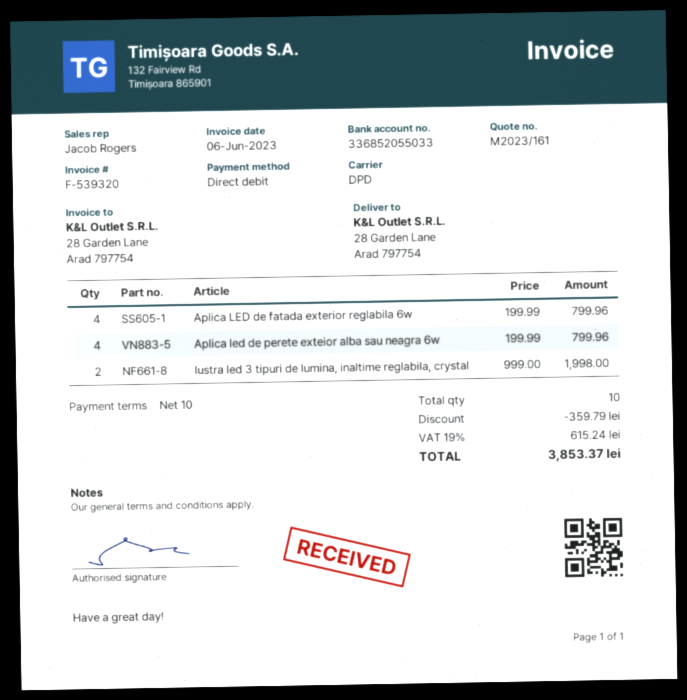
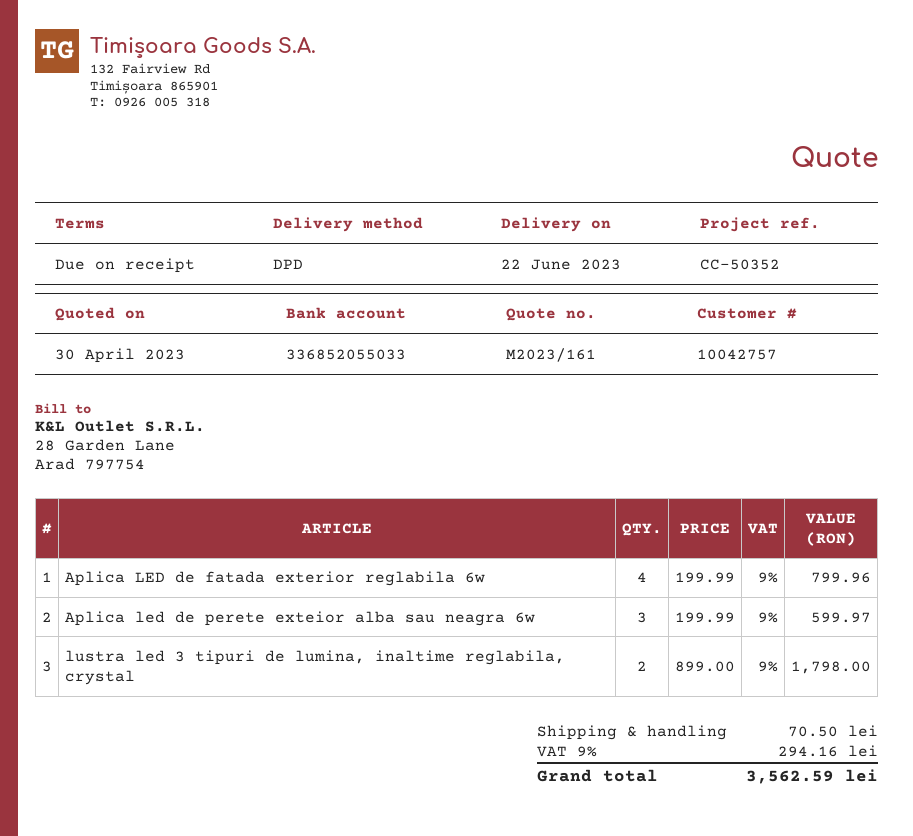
payment terms: 10 days -> on receipt
Aplica led de perete exteior alba sau neagra 6w: 4 x 199.99 = 799.96 -> 3 x 199.99 = 599.97
lustra led 3 tipuri de lumina, inaltime reglabila, crystal: 2 x 999.00 = 1998.00 -> 2 x 899.00 = 1798.00
discount: 359.79 -> none
shipping: none -> 70.50
tax: 19% = 615.24 -> 9% = 294.16
total: 3853.37 -> 3562.59

